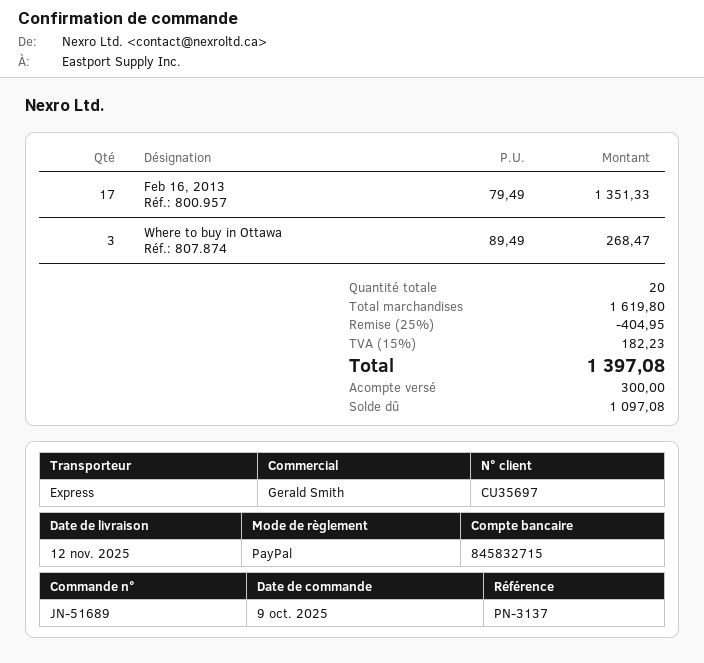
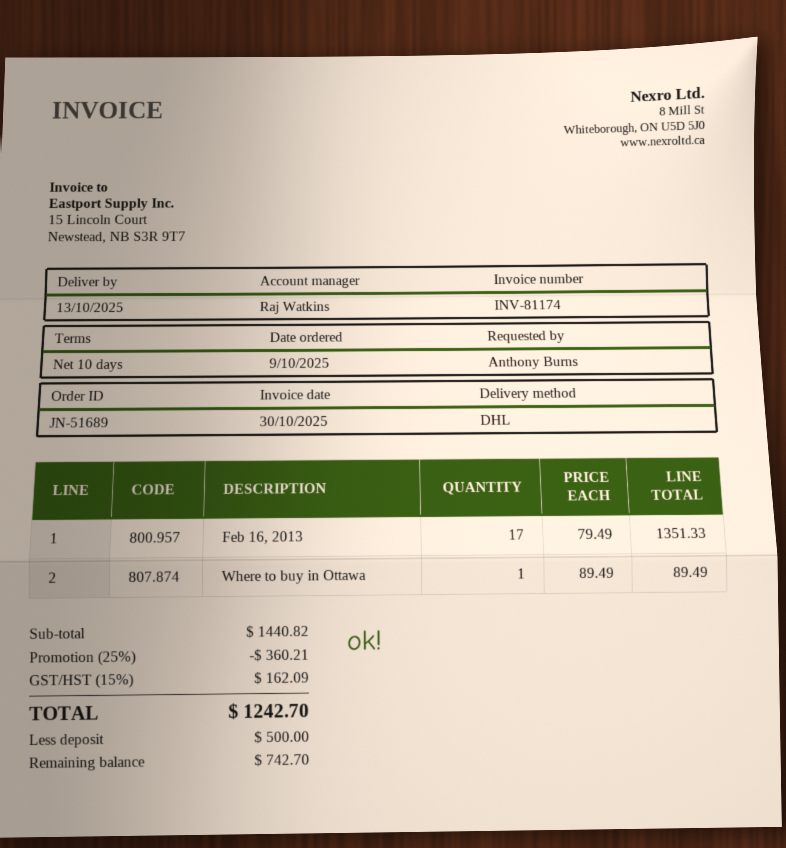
delivery date: 2025-11-12 -> 2025-10-13
sales rep: Gerald Smith -> Raj Watkins
shipping method: express -> DHL
Where to buy in Ottawa: 3 x 89.49 = 268.47 -> 1 x 89.49 = 89.49
subtotal: 1619.80 -> 1440.82
discount: 25% = 404.95 -> 25% = 360.21
tax: 15% = 182.23 -> 15% = 162.09
total: 1397.08 -> 1242.70
deposit: 300.00 -> 500.00
balance: 1097.08 -> 742.70

